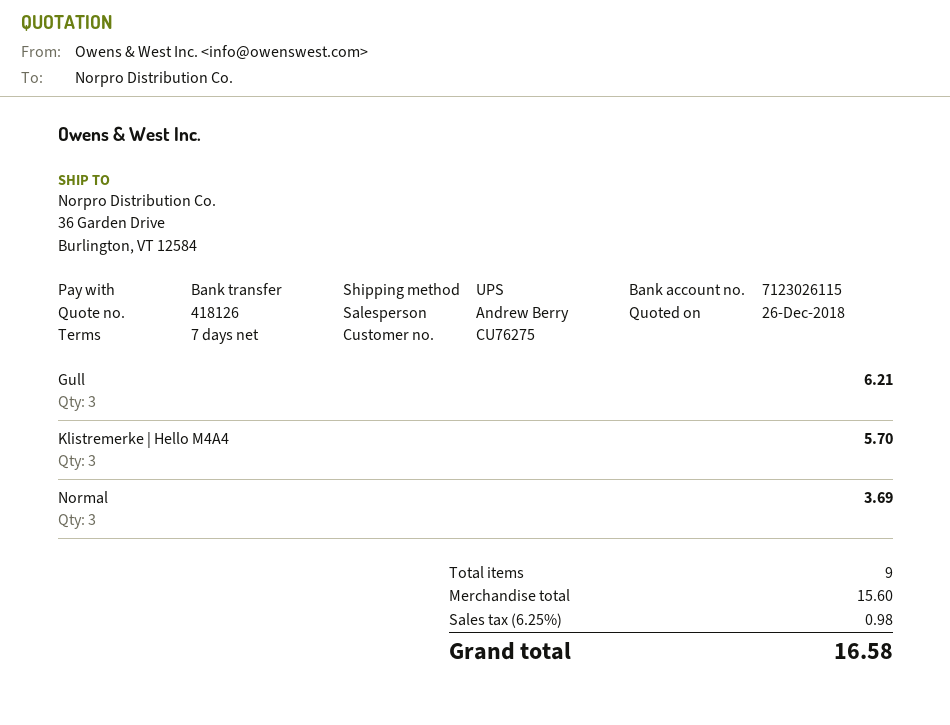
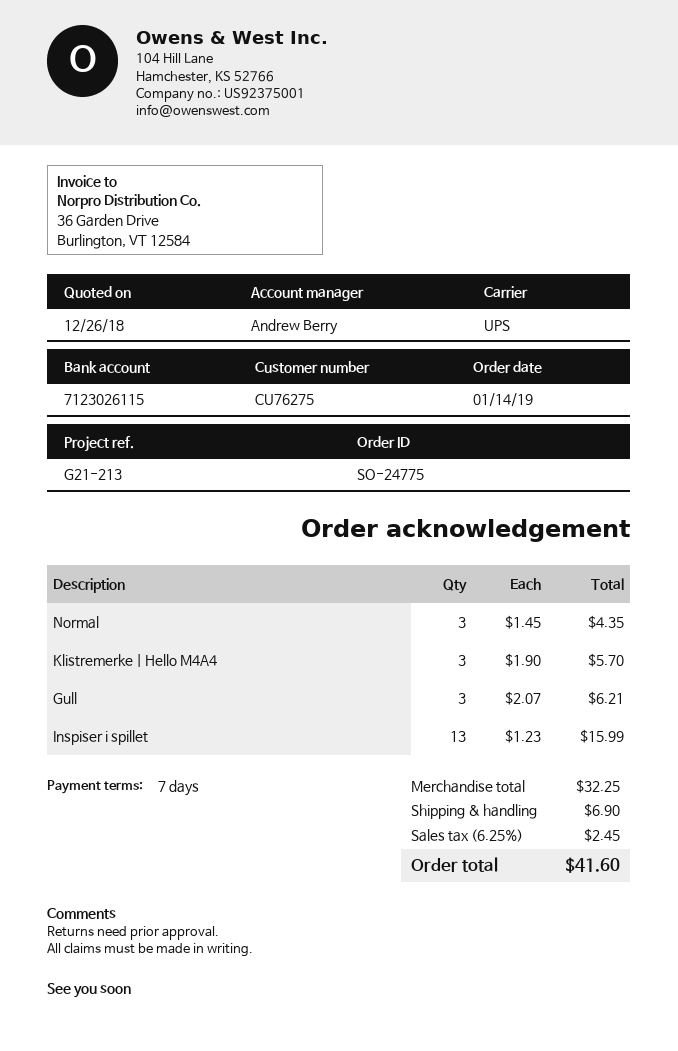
Normal: 3 for 3.69 -> 3 for 4.35
Inspiser i spillet: none -> 13 for 15.99
subtotal: 15.60 -> 32.25
shipping: none -> 6.90
tax: 6.25% = 0.98 -> 6.25% = 2.45
total: 16.58 -> 41.60

